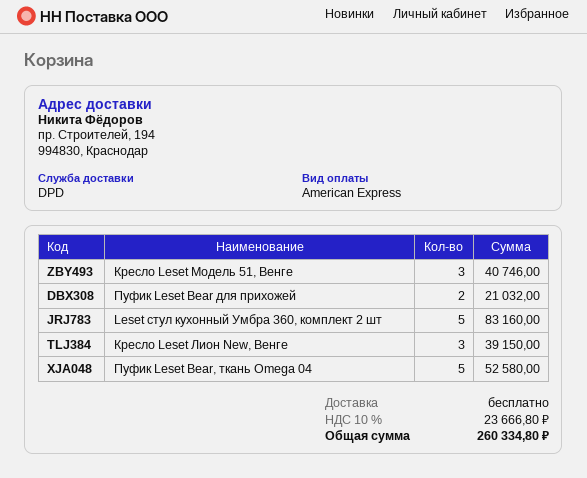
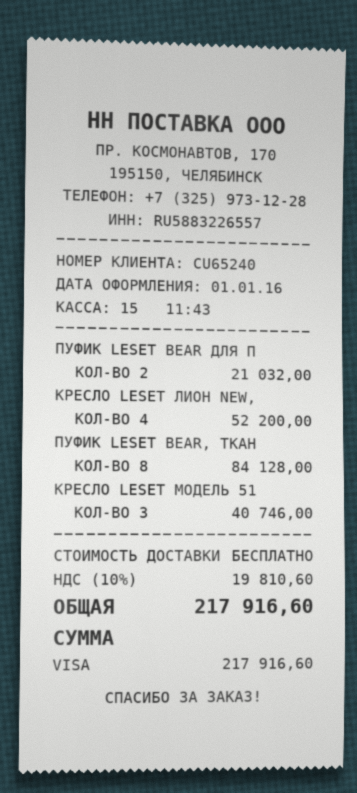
payment method: American Express -> Visa
Leset стул кухонный Умбра 360, комплект 2 шт: 5 for 83160.00 -> none
Кресло Leset Лион New, Венге: 3 for 39150.00 -> 4 for 52200.00
Пуфик Leset Bear, ткань Omega 04: 5 for 52580.00 -> 8 for 84128.00
tax: 10% = 23666.80 -> 10% = 19810.60
total: 260334.80 -> 217916.60

